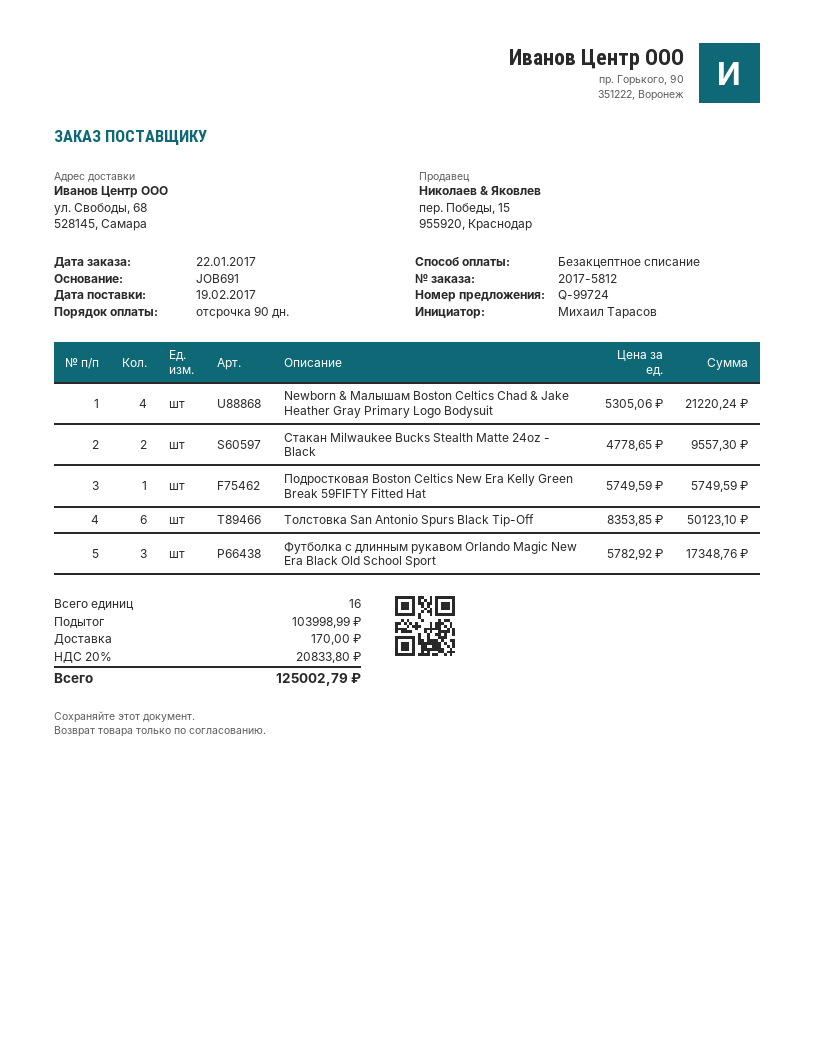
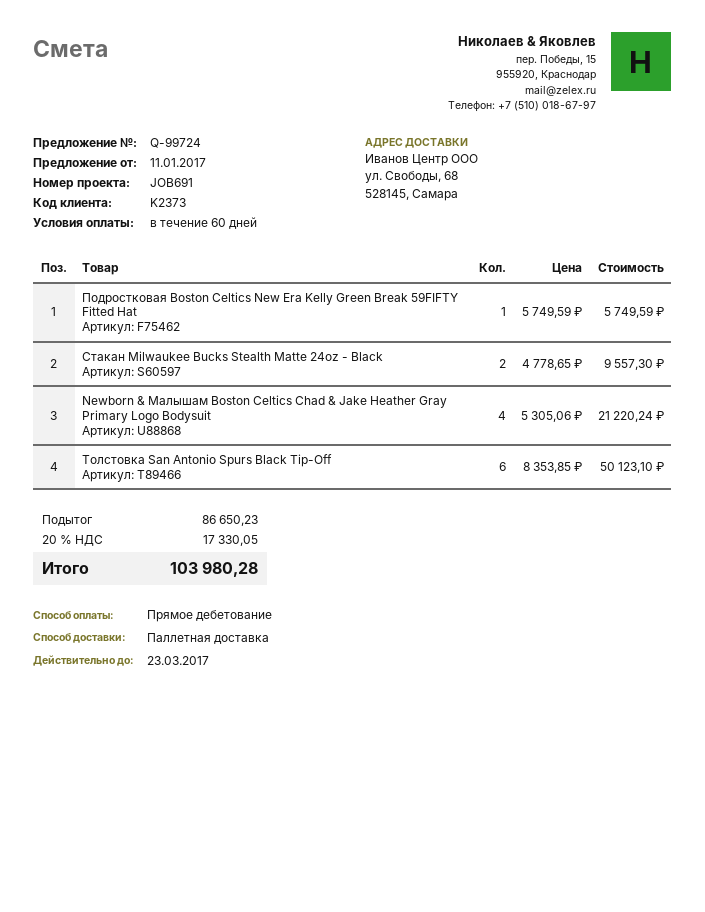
payment terms: 90 days -> 60 days
Футболка с длинным рукавом Orlando Magic New Era Black Old School Sport: 3 x 5782.92 = 17348.76 -> none
subtotal: 103998.99 -> 86650.23
shipping: 170.00 -> none
tax: 20% = 20833.80 -> 20% = 17330.05
total: 125002.79 -> 103980.28

